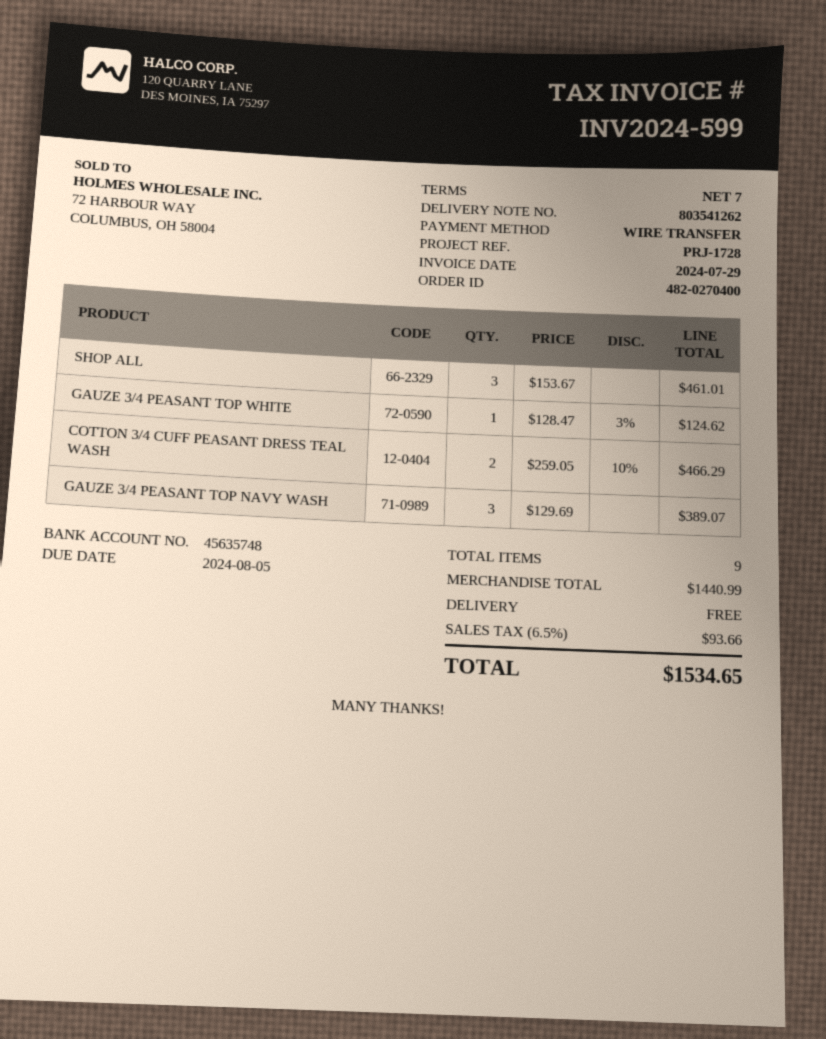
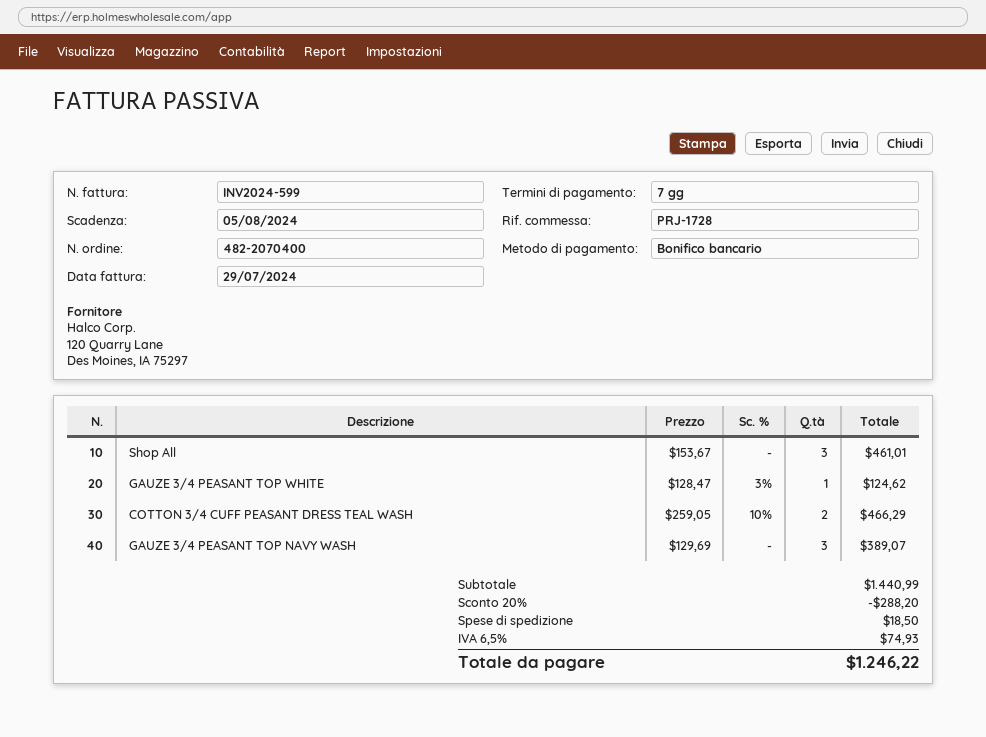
order number: 482-0270400 -> 482-2070400
discount: none -> 20% = 288.20
shipping: 0.00 -> 18.50
tax: 6.5% = 93.66 -> 6.5% = 74.93
total: 1534.65 -> 1246.22

